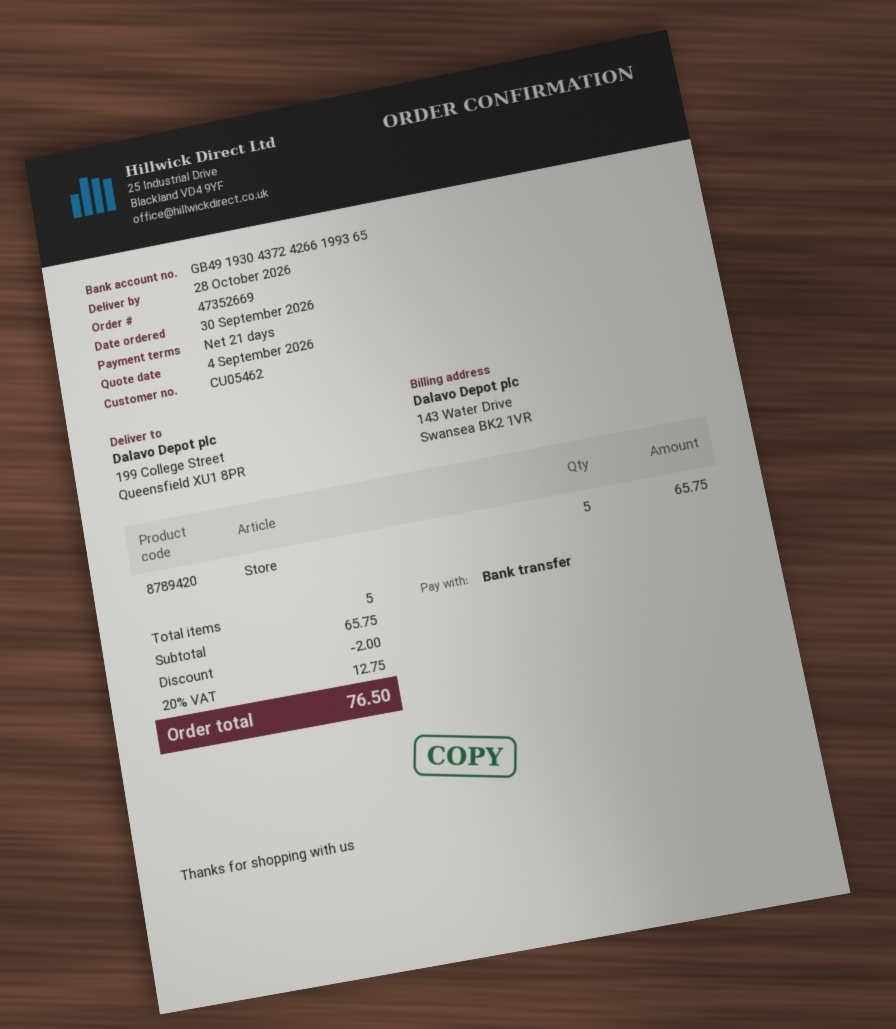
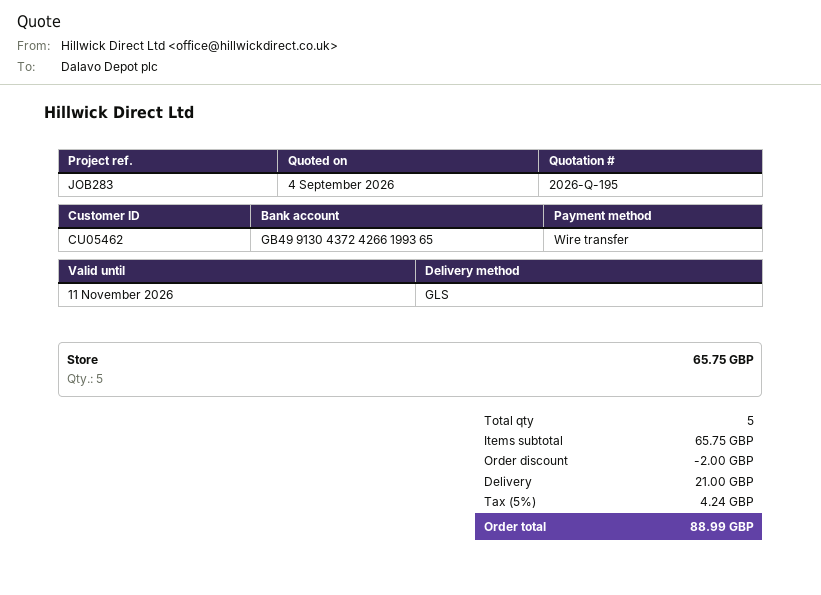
bank account: GB49193043724266199365 -> GB49913043724266199365
shipping: none -> 21.00
tax: 20% = 12.75 -> 5% = 4.24
total: 76.50 -> 88.99

